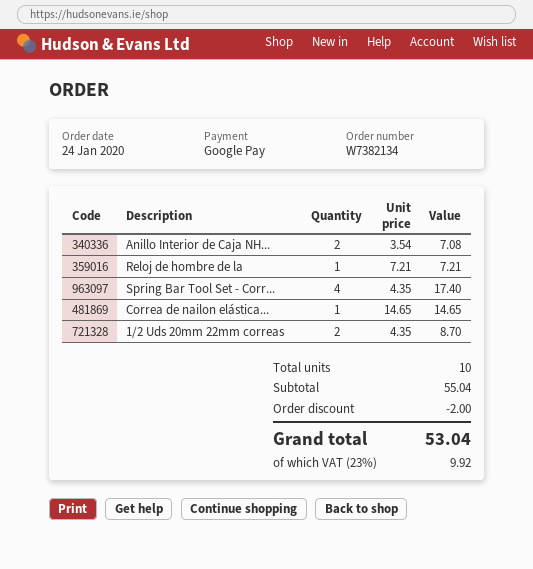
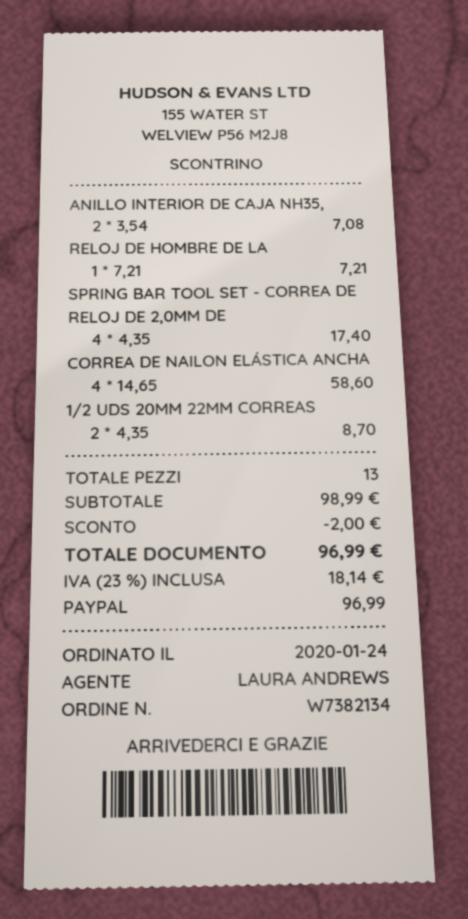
payment method: Google Pay -> PayPal
Correa de nailon elástica...: 1 x 14.65 = 14.65 -> 4 x 14.65 = 58.60
total quantity: 10 -> 13
subtotal: 55.04 -> 98.99
tax: 23% = 9.92 -> 23% = 18.14
total: 53.04 -> 96.99

